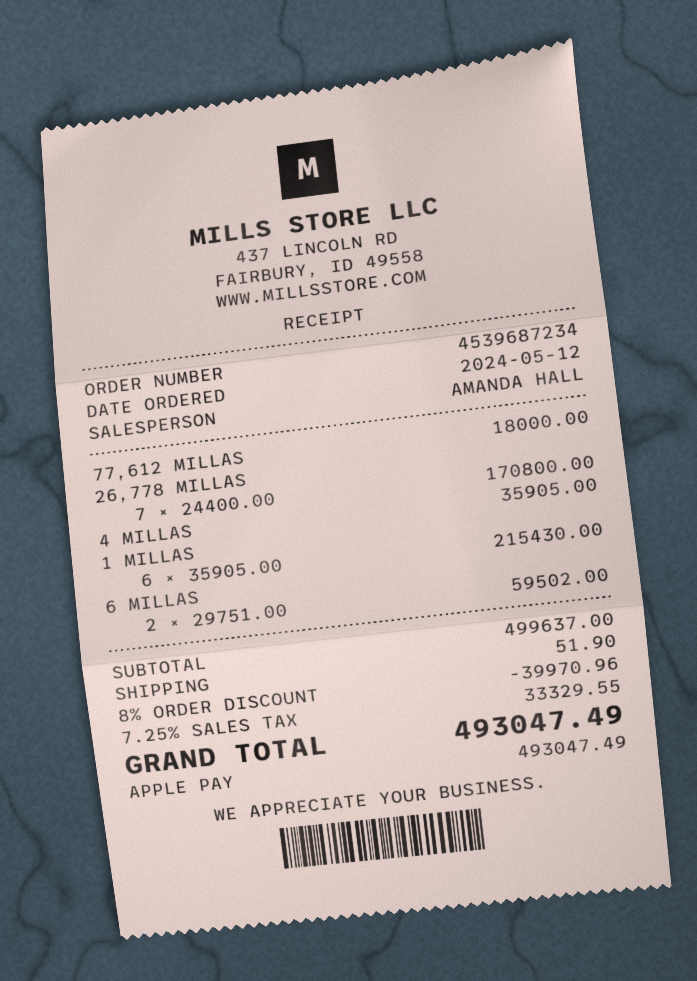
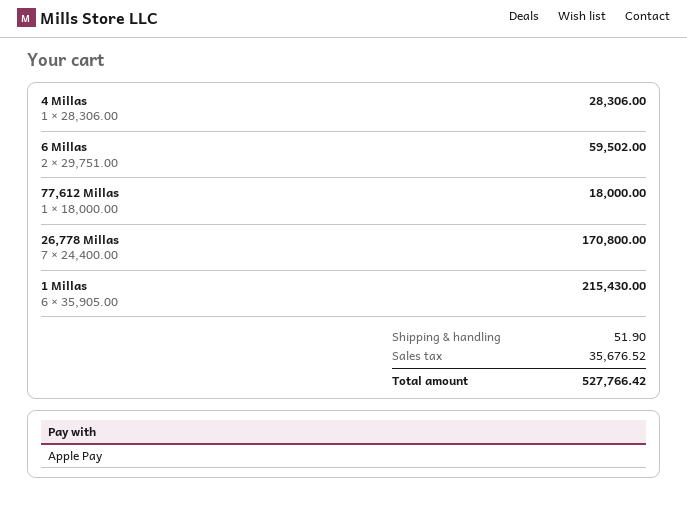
4 MILLAS: 1 x 35905.00 = 35905.00 -> 1 x 28306.00 = 28306.00
discount: 8% = 39970.96 -> none
tax: 33329.55 -> 35676.52
total: 493047.49 -> 527766.42

